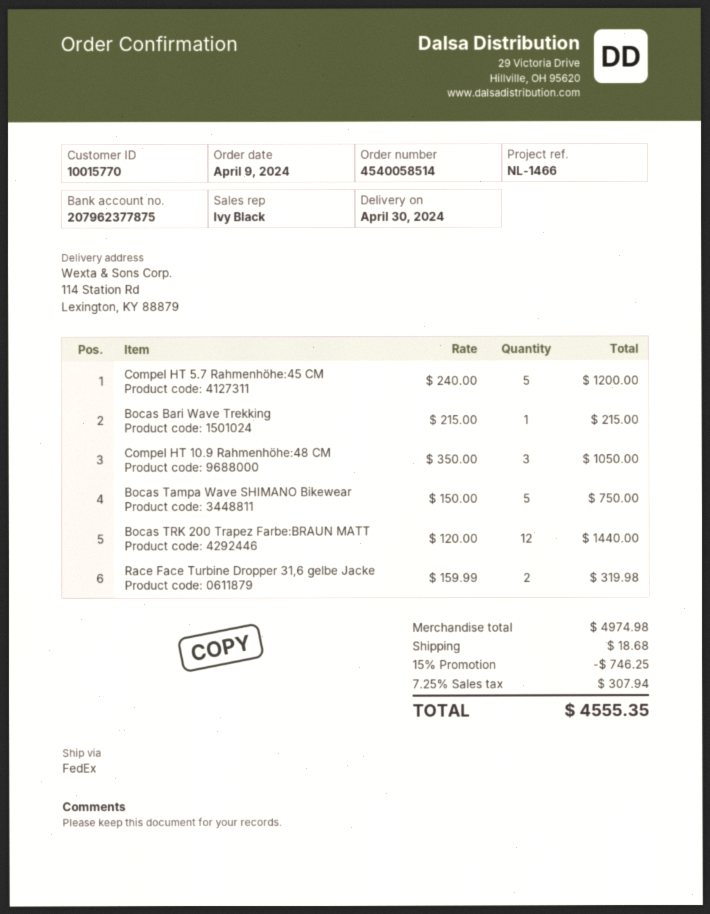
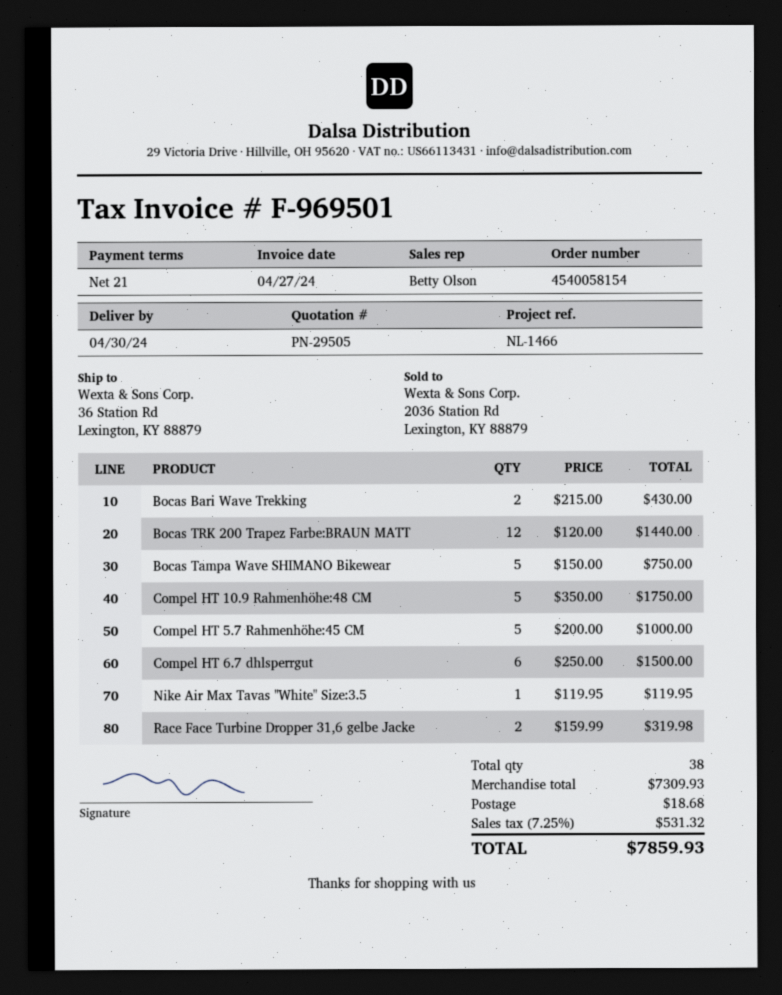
order number: 4540058514 -> 4540058154
sales rep: Ivy Black -> Betty Olson
ship to: 114 Station Rd, Lexington, KY 88879 -> 36 Station Rd, Lexington, KY 88879
Compel HT 5.7 Rahmenhöhe:45 CM: 5 x 240.00 = 1200.00 -> 5 x 200.00 = 1000.00
Bocas Bari Wave Trekking: 1 x 215.00 = 215.00 -> 2 x 215.00 = 430.00
Compel HT 10.9 Rahmenhöhe:48 CM: 3 x 350.00 = 1050.00 -> 5 x 350.00 = 1750.00
Compel HT 6.7 dhlsperrgut: none -> 6 x 250.00 = 1500.00
Nike Air Max Tavas "White" Size:3.5: none -> 1 x 119.95 = 119.95
subtotal: 4974.98 -> 7309.93
discount: 15% = 746.25 -> none
tax: 7.25% = 307.94 -> 7.25% = 531.32
total: 4555.35 -> 7859.93

